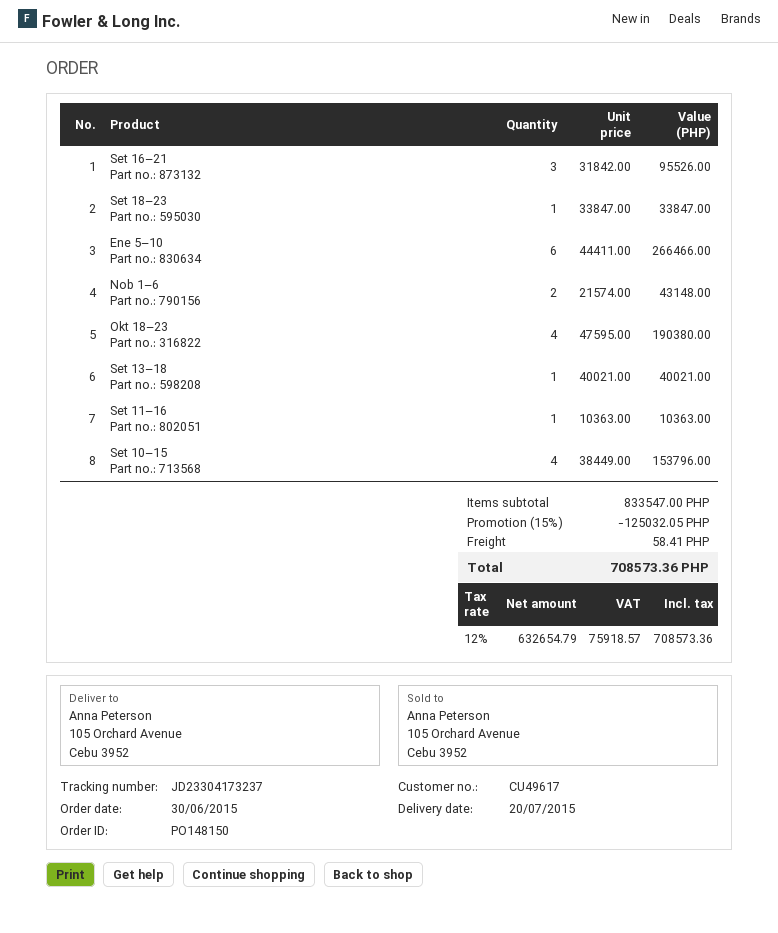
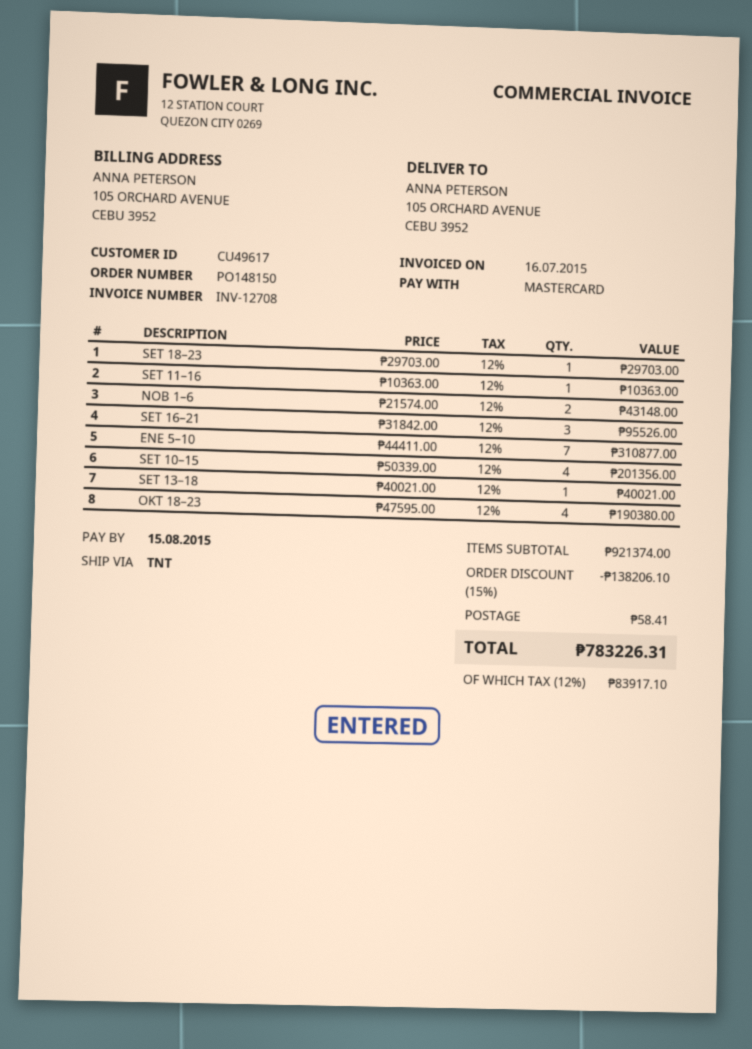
Set 18–23: 1 x 33847.00 = 33847.00 -> 1 x 29703.00 = 29703.00
Ene 5–10: 6 x 44411.00 = 266466.00 -> 7 x 44411.00 = 310877.00
Set 10–15: 4 x 38449.00 = 153796.00 -> 4 x 50339.00 = 201356.00
subtotal: 833547.00 -> 921374.00
discount: 15% = 125032.05 -> 15% = 138206.10
tax: 12% = 75918.57 -> 12% = 83917.10
total: 708573.36 -> 783226.31

